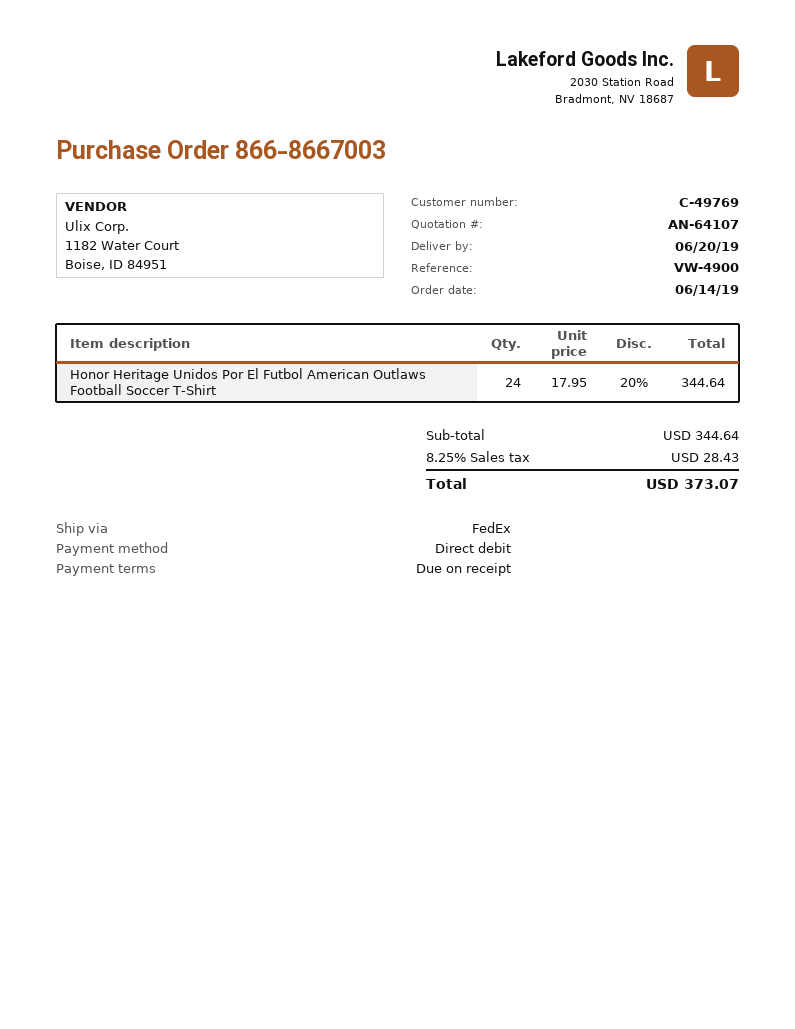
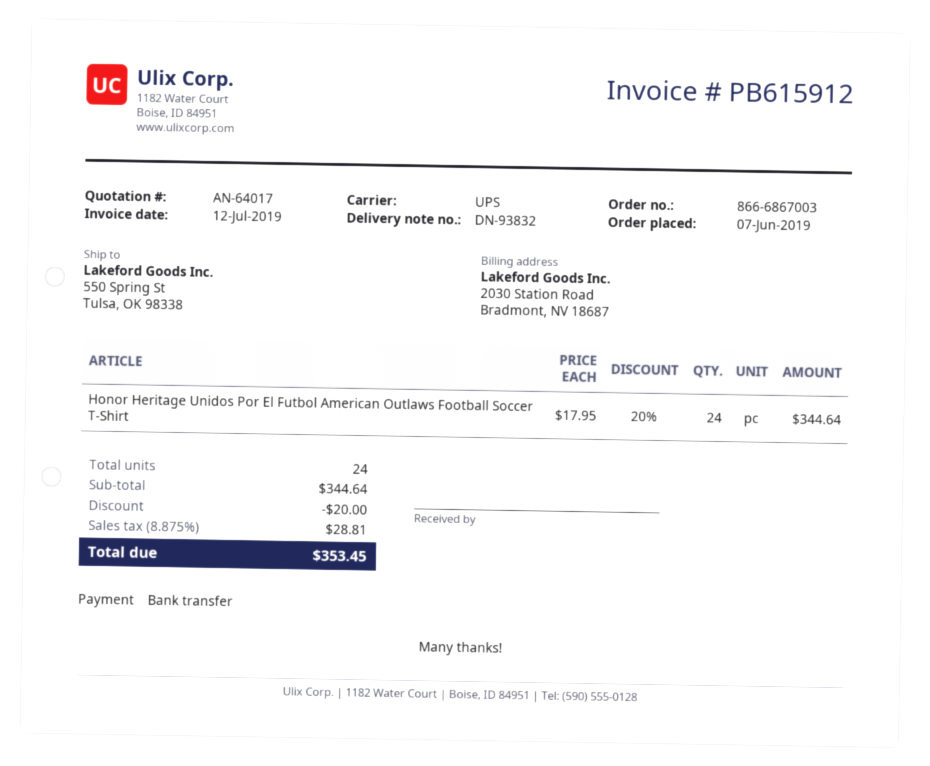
quote number: AN-64107 -> AN-64017
order number: 866-8667003 -> 866-6867003
order date: 2019-06-14 -> 2019-06-07
payment method: direct debit -> bank transfer
shipping method: FedEx -> UPS
discount: none -> 20.00
tax: 8.25% = 28.43 -> 8.875% = 28.81
total: 373.07 -> 353.45

